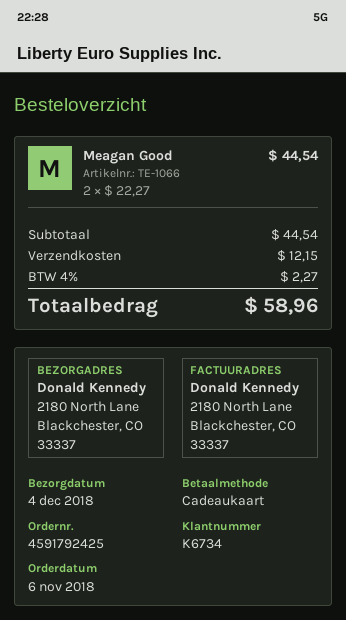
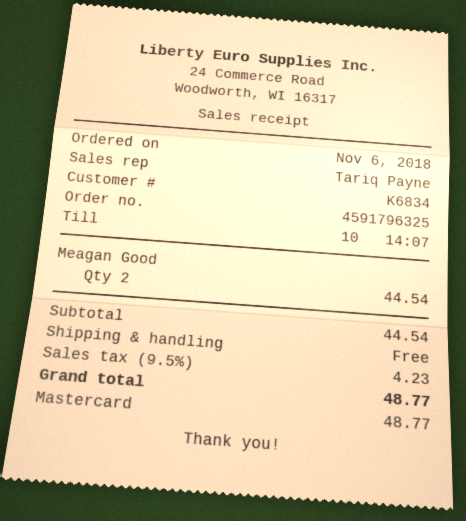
order number: 4591792425 -> 4591796325
customer number: K6734 -> K6834
payment method: gift card -> Mastercard
shipping: 12.15 -> 0.00
tax: 4% = 2.27 -> 9.5% = 4.23
total: 58.96 -> 48.77

